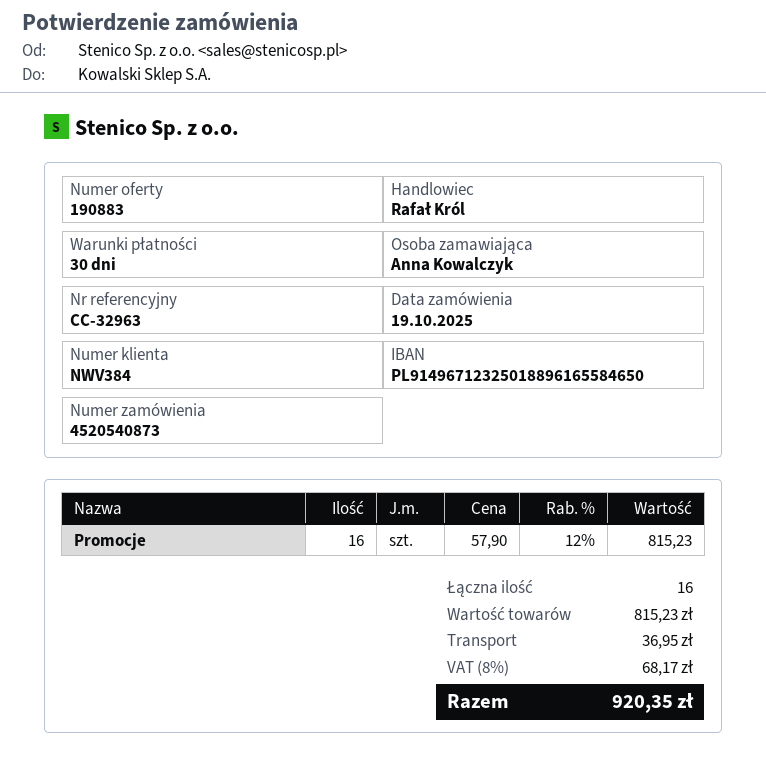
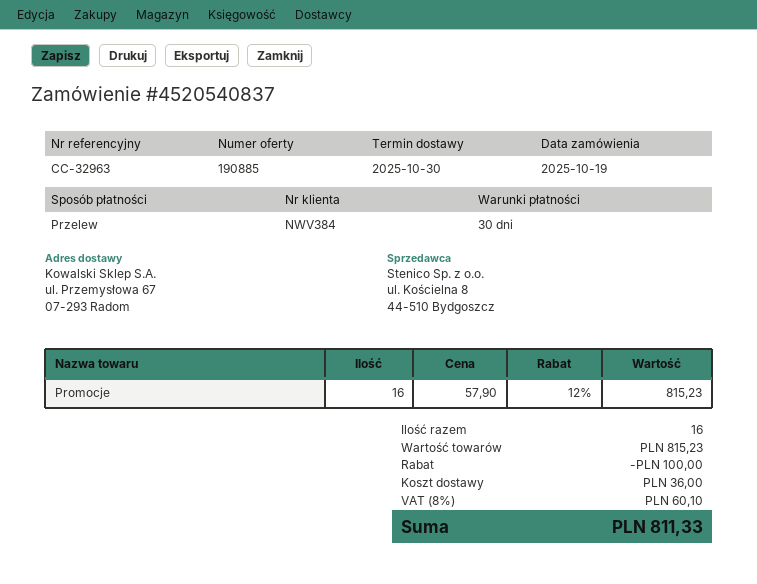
quote number: 190883 -> 190885
order number: 4520540873 -> 4520540837
discount: none -> 100.00
shipping: 36.95 -> 36.00
tax: 8% = 68.17 -> 8% = 60.10
total: 920.35 -> 811.33

